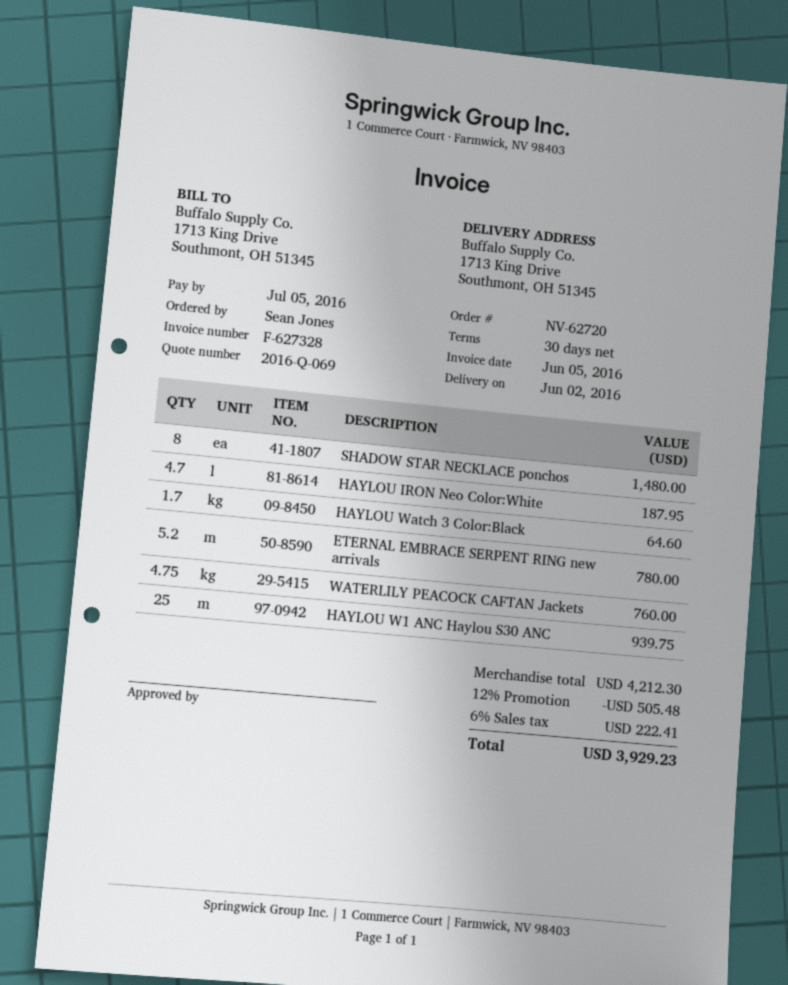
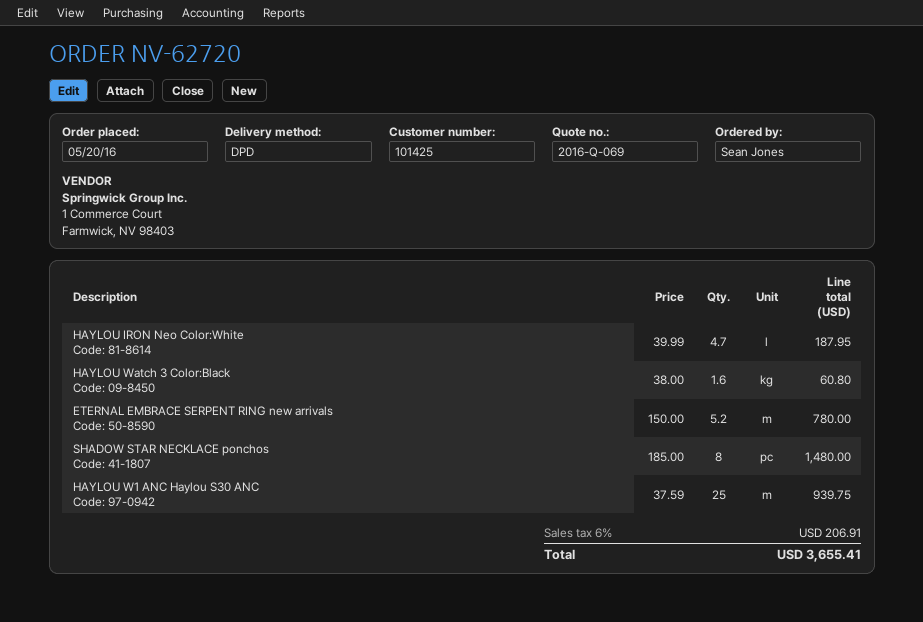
HAYLOU Watch 3 Color:Black: 1.7 for 64.60 -> 1.6 for 60.80
WATERLILY PEACOCK CAFTAN Jackets: 4.75 for 760.00 -> none
discount: 12% = 505.48 -> none
tax: 6% = 222.41 -> 6% = 206.91
total: 3929.23 -> 3655.41

